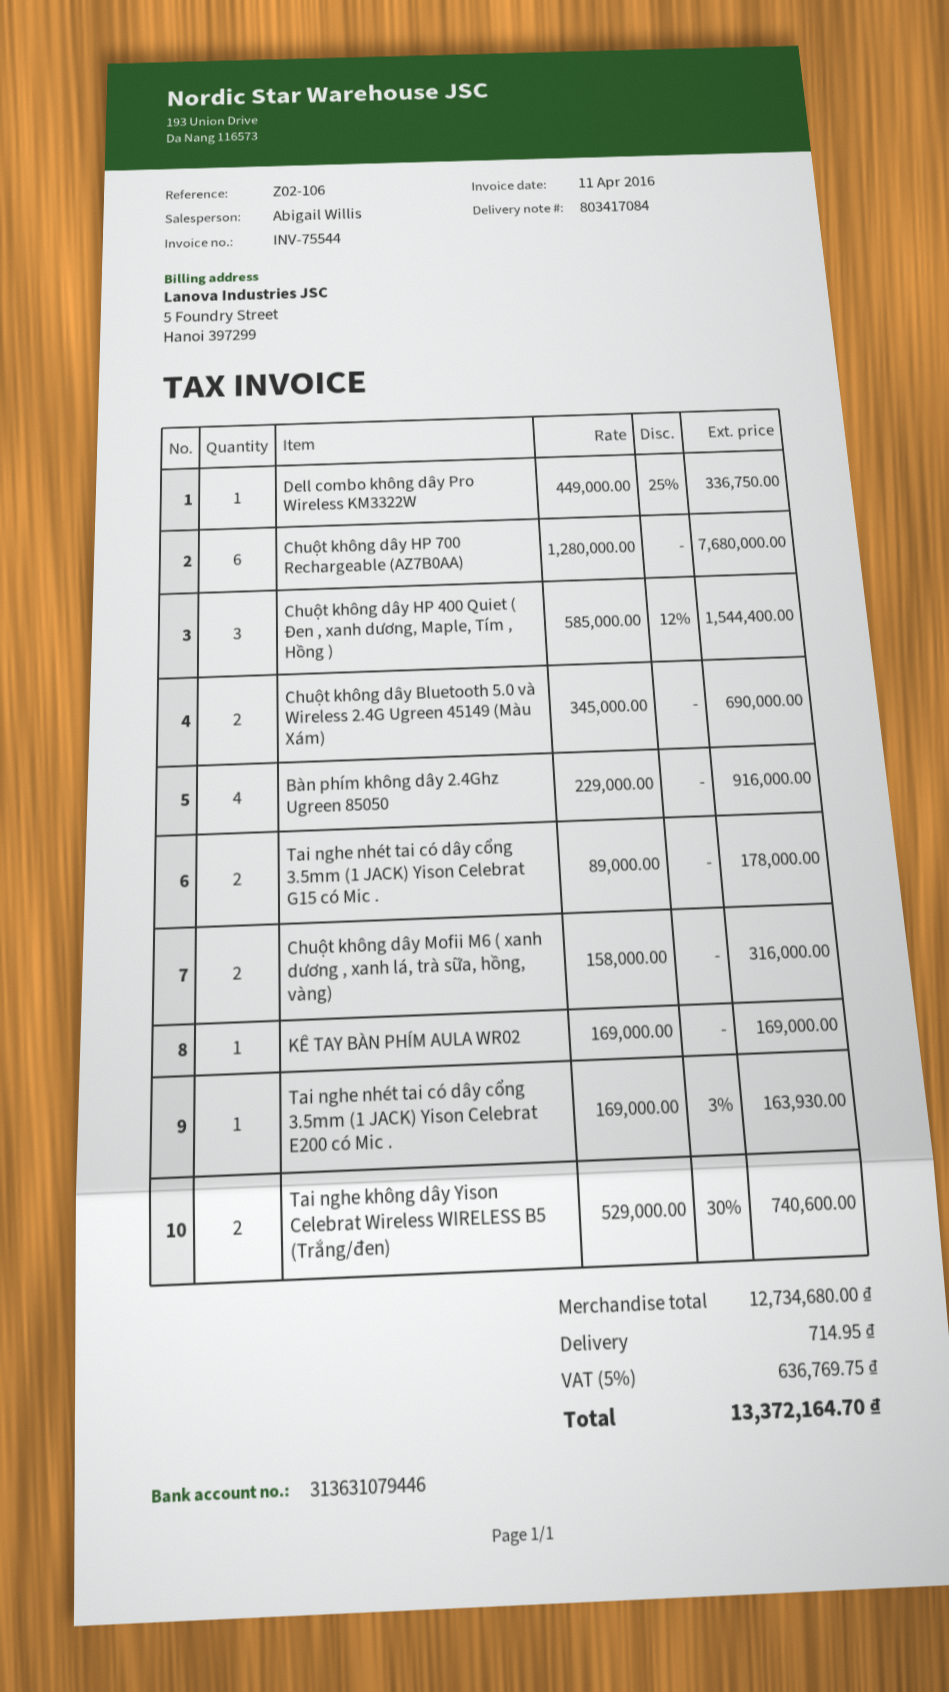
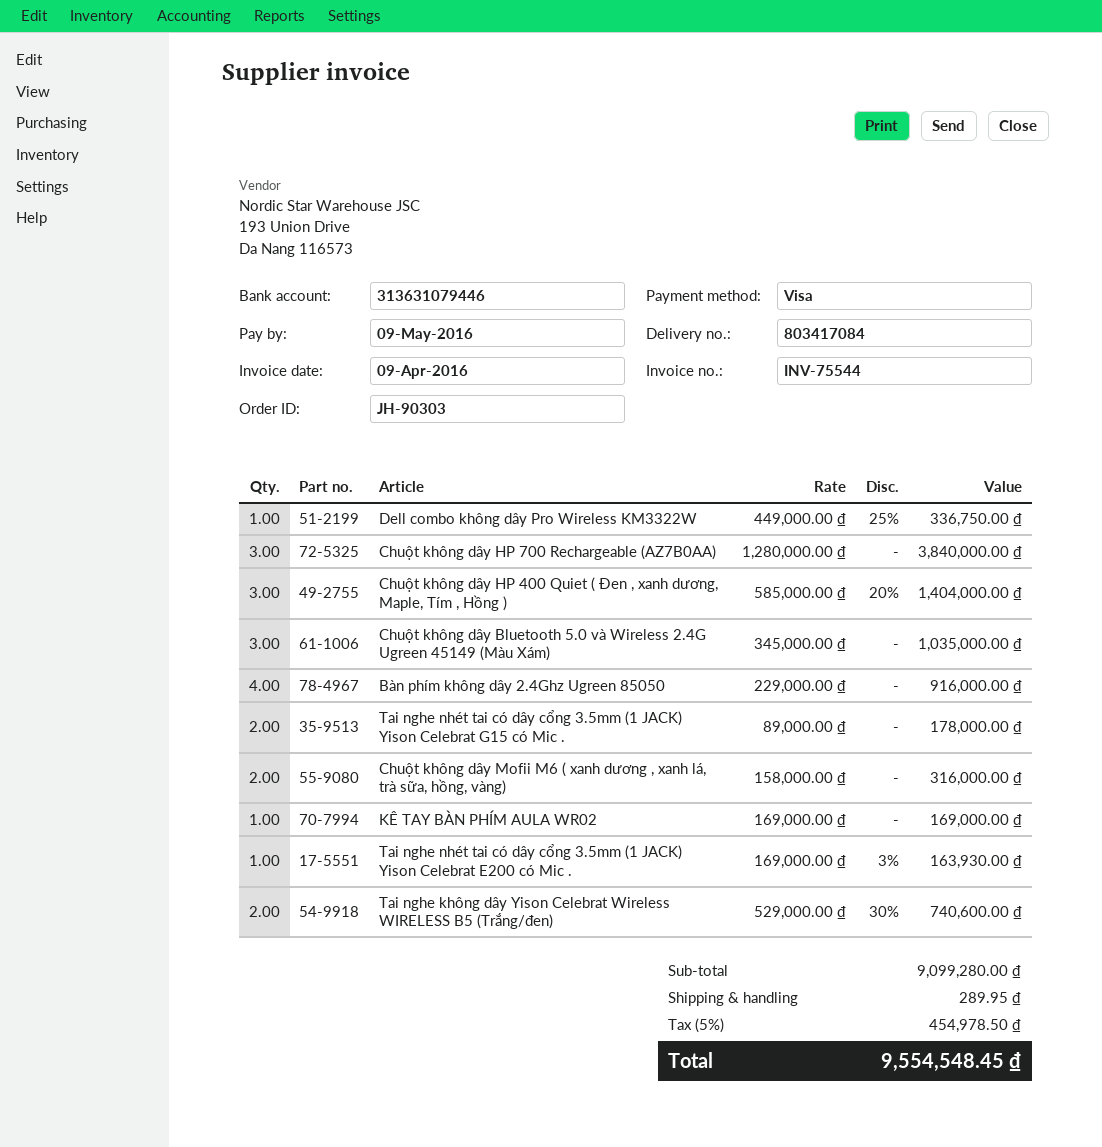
invoice date: 2016-04-11 -> 2016-04-09
Chuột không dây HP 700 Rechargeable (AZ7B0AA): 6 x 1280000.00 = 7680000.00 -> 3 x 1280000.00 = 3840000.00
Chuột không dây HP 400 Quiet ( Đen , xanh dương, Maple, Tím , Hồng ): 3 x 585000.00 - 12% = 1544400.00 -> 3 x 585000.00 - 20% = 1404000.00
Chuột không dây Bluetooth 5.0 và Wireless 2.4G Ugreen 45149 (Màu Xám): 2 x 345000.00 = 690000.00 -> 3 x 345000.00 = 1035000.00
subtotal: 12734680.00 -> 9099280.00
shipping: 714.95 -> 289.95
tax: 5% = 636769.75 -> 5% = 454978.50
total: 13372164.70 -> 9554548.45

